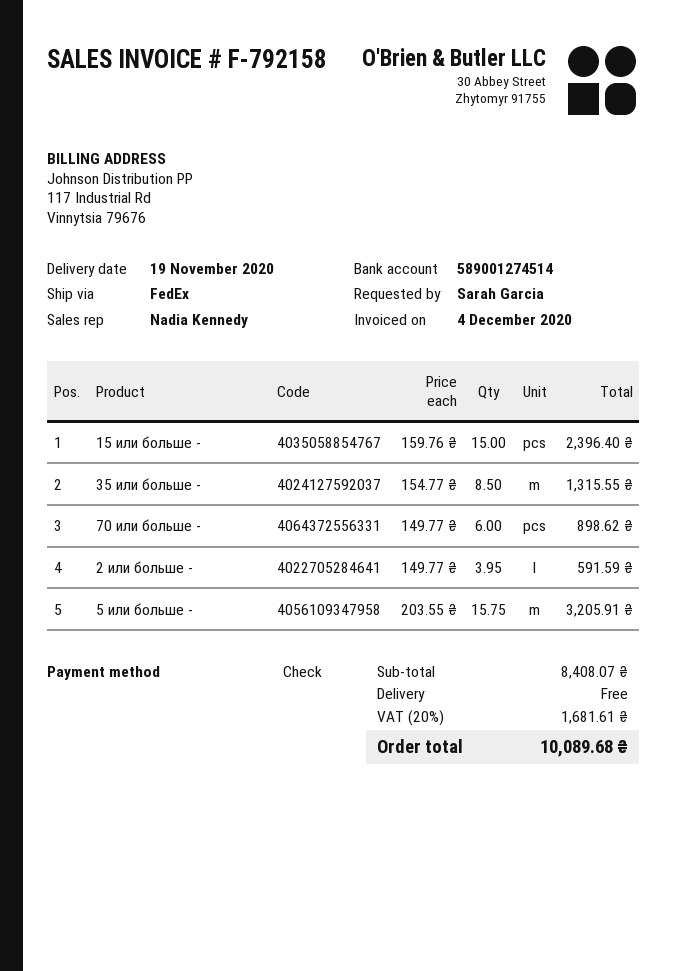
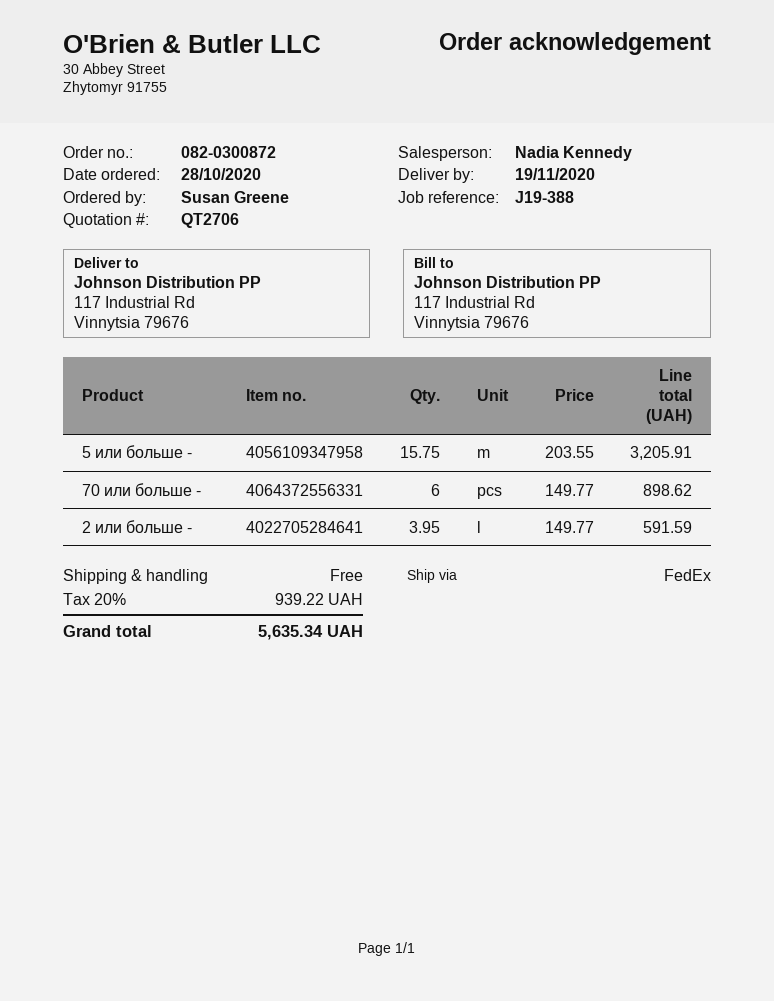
ordered by: Sarah Garcia -> Susan Greene
15 или больше -: 15 x 159.76 = 2396.40 -> none
35 или больше -: 8.5 x 154.77 = 1315.55 -> none
tax: 20% = 1681.61 -> 20% = 939.22
total: 10089.68 -> 5635.34

